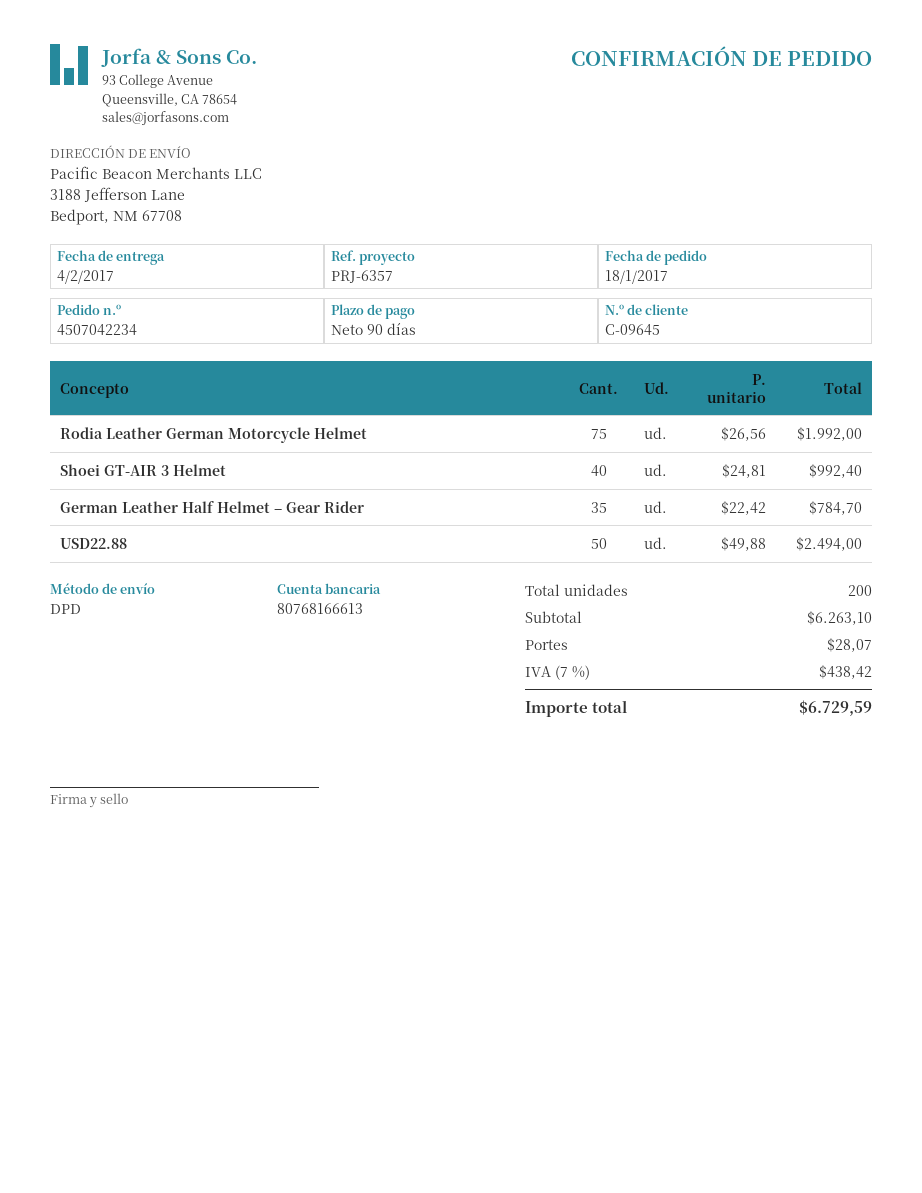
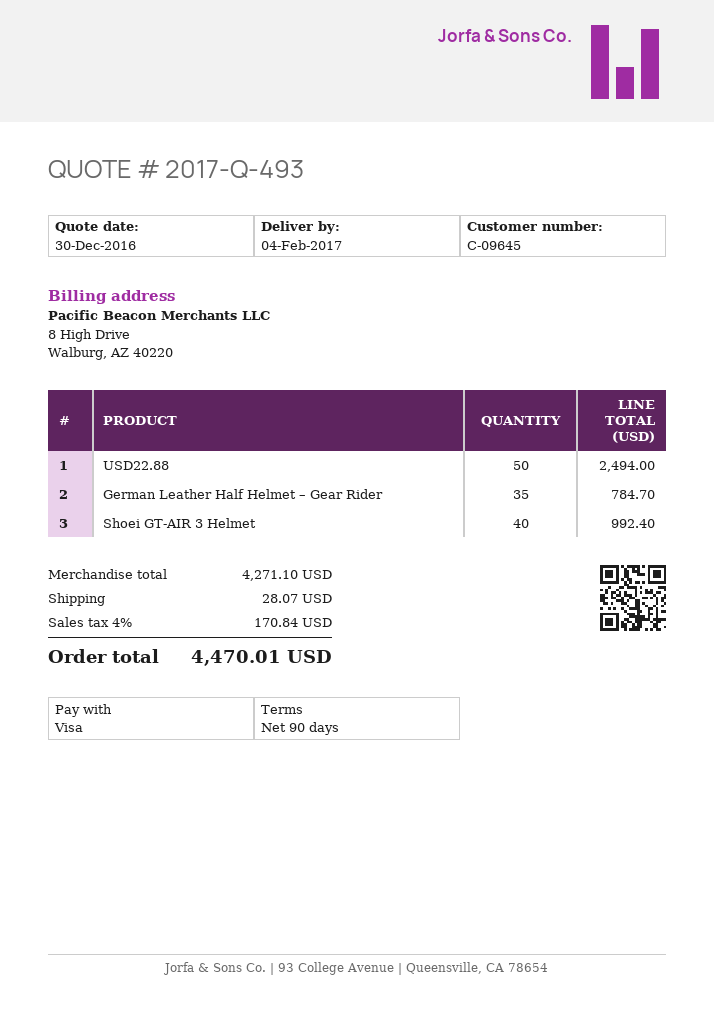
Rodia Leather German Motorcycle Helmet: 75 for 1992.00 -> none
subtotal: 6263.10 -> 4271.10
tax: 7% = 438.42 -> 4% = 170.84
total: 6729.59 -> 4470.01

